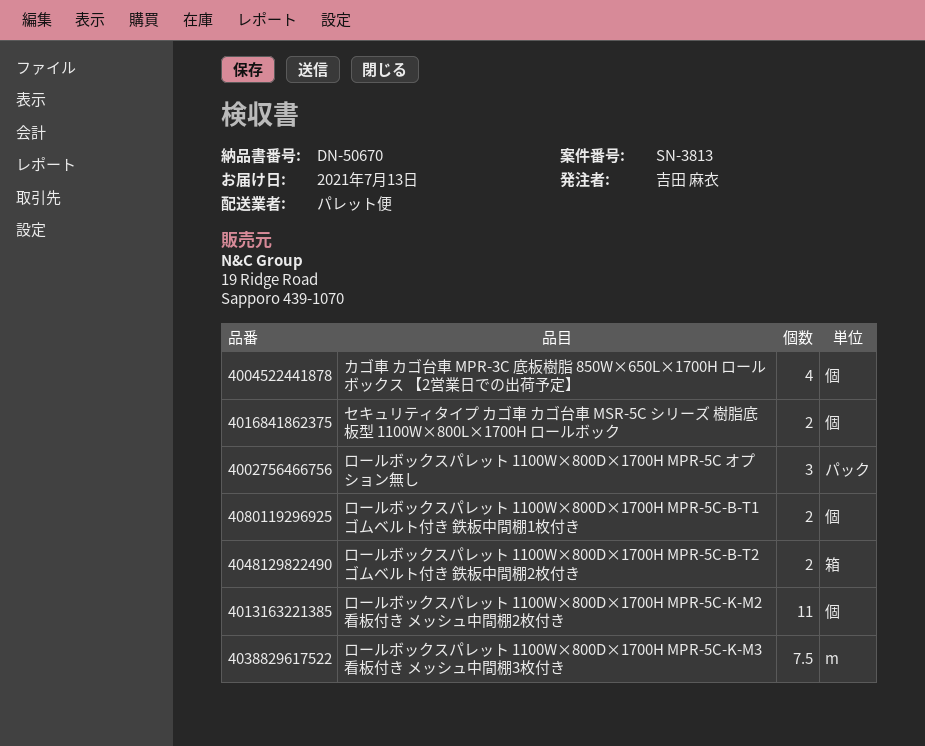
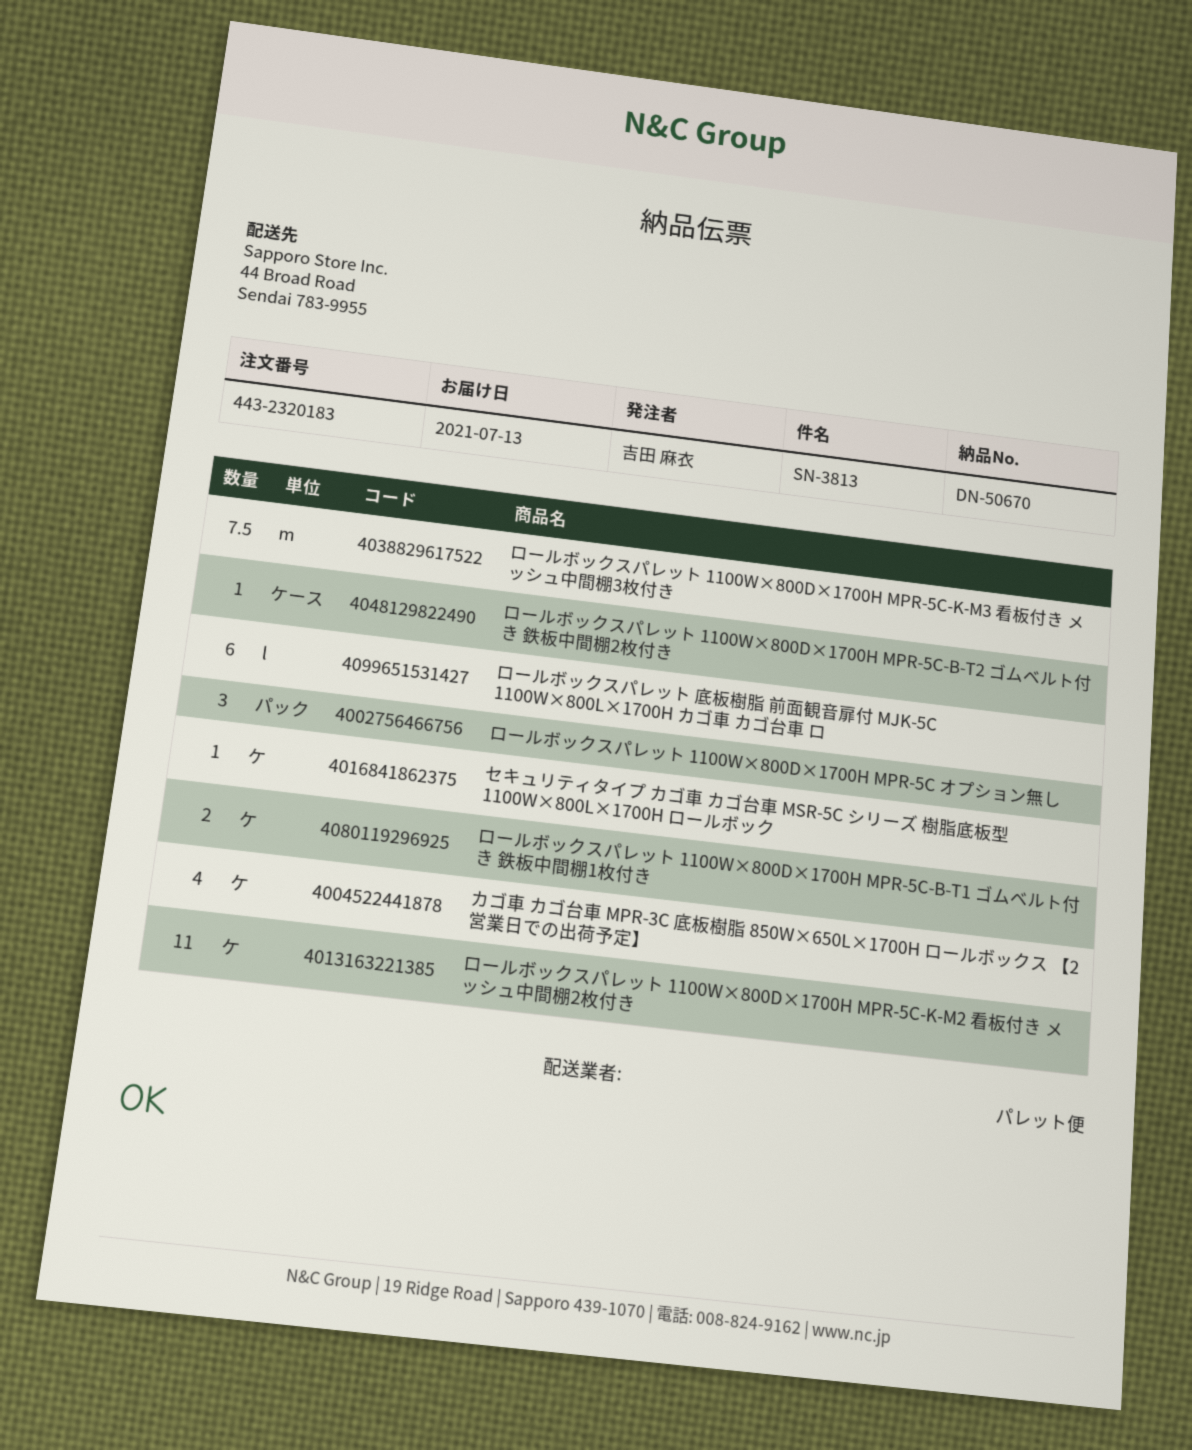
セキュリティタイプ カゴ車 カゴ台車 MSR-5C シリーズ 樹脂底板型 1100W×800L×1700H ロールボック: 2 -> 1
ロールボックスパレット 1100W×800D×1700H MPR-5C-B-T2 ゴムベルト付き 鉄板中間棚2枚付き: 2 -> 1
ロールボックスパレット 底板樹脂 前面観音扉付 MJK-5C 1100W×800L×1700H カゴ車 カゴ台車 ロ: none -> 6

